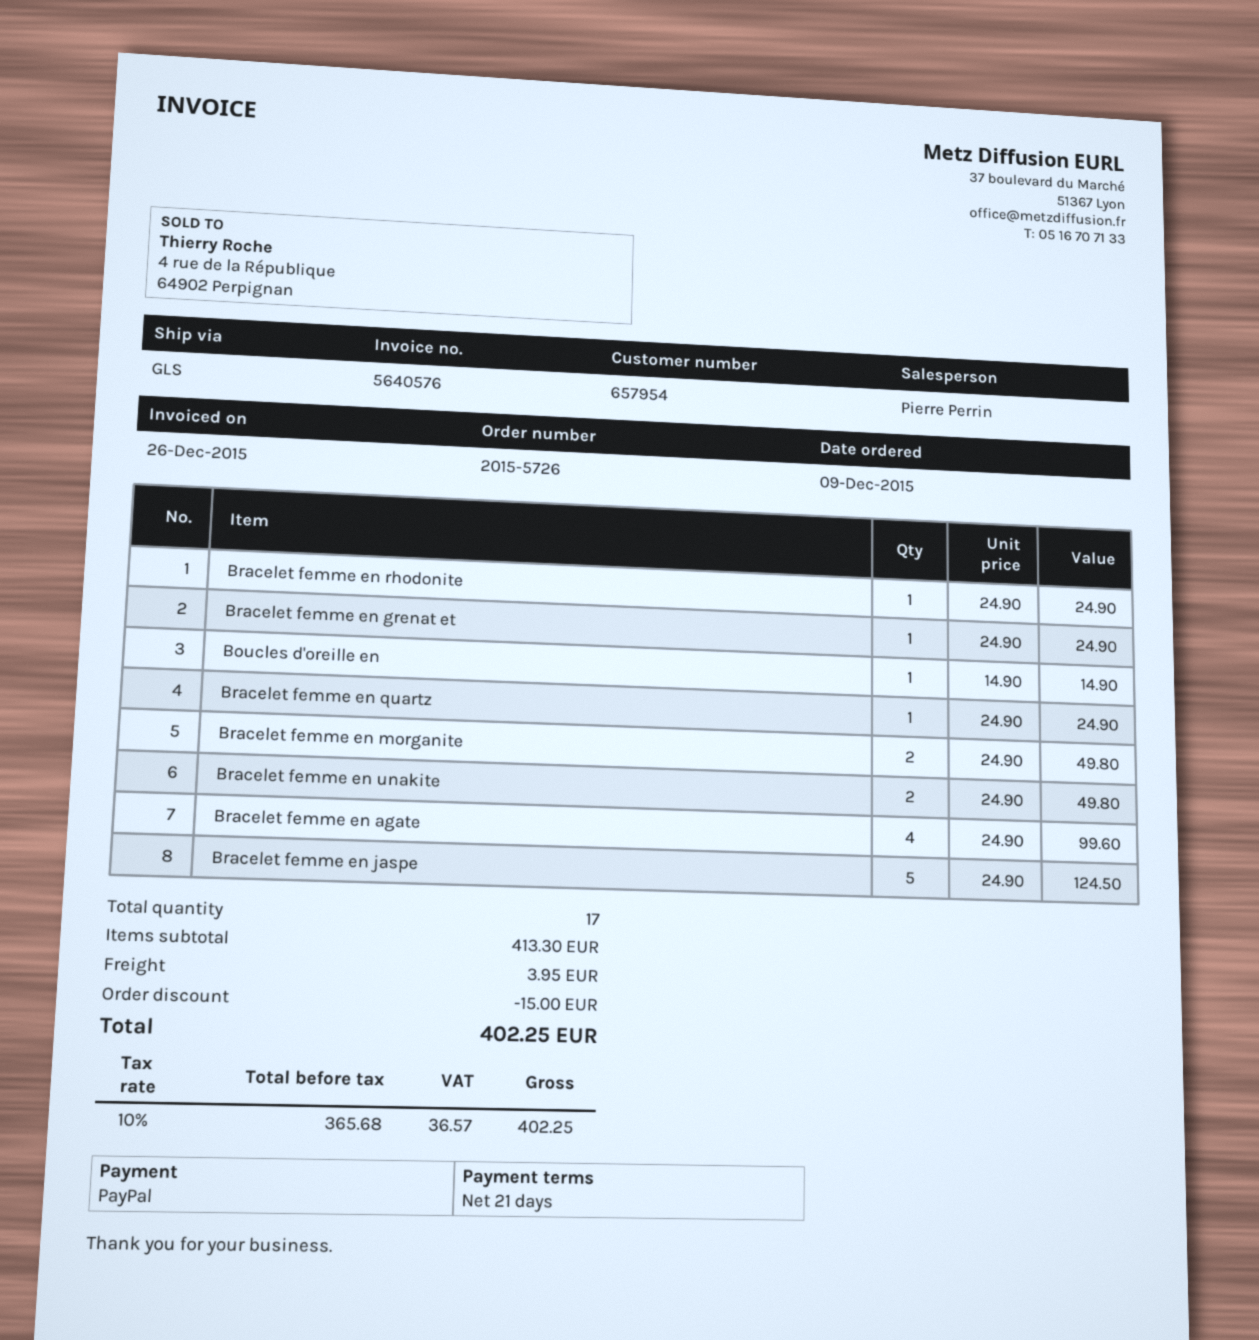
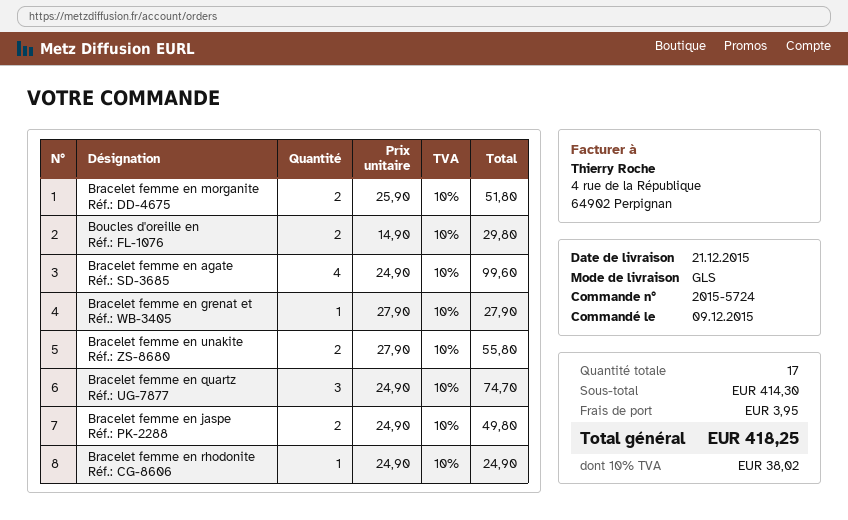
order number: 2015-5726 -> 2015-5724
Bracelet femme en grenat et: 1 x 24.90 = 24.90 -> 1 x 27.90 = 27.90
Boucles d'oreille en: 1 x 14.90 = 14.90 -> 2 x 14.90 = 29.80
Bracelet femme en quartz: 1 x 24.90 = 24.90 -> 3 x 24.90 = 74.70
Bracelet femme en morganite: 2 x 24.90 = 49.80 -> 2 x 25.90 = 51.80
Bracelet femme en unakite: 2 x 24.90 = 49.80 -> 2 x 27.90 = 55.80
Bracelet femme en jaspe: 5 x 24.90 = 124.50 -> 2 x 24.90 = 49.80
subtotal: 413.30 -> 414.30
discount: 15.00 -> none
tax: 10% = 36.57 -> 10% = 38.02
total: 402.25 -> 418.25

